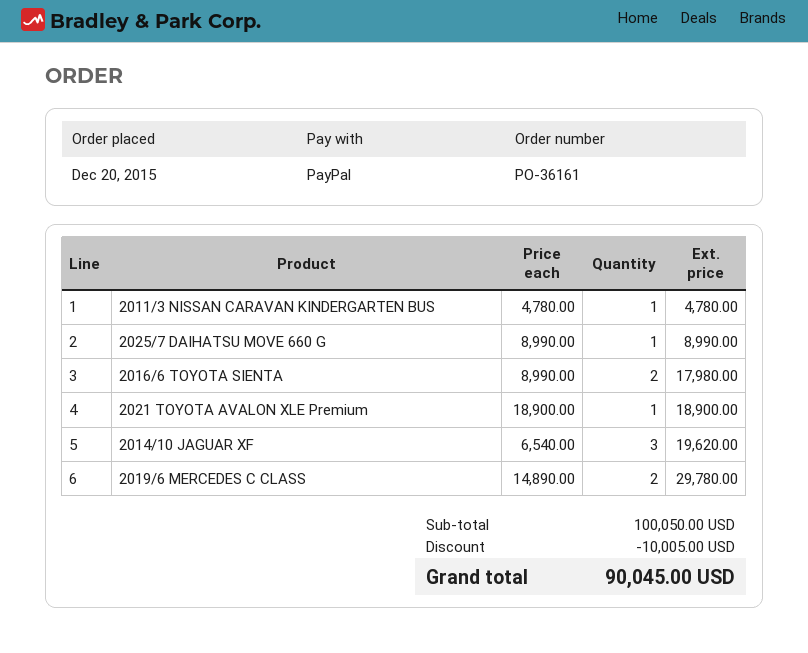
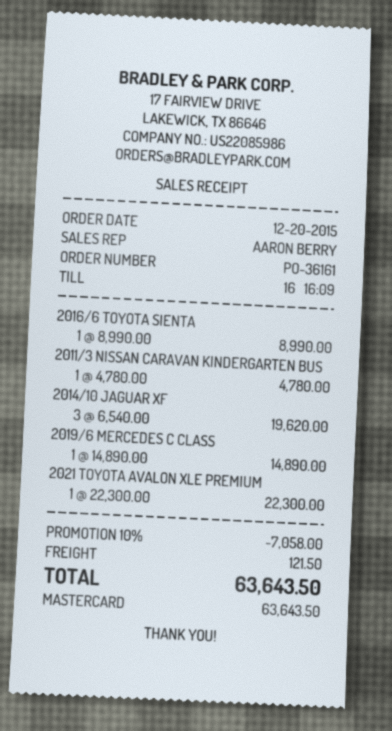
payment method: PayPal -> Mastercard
2025/7 DAIHATSU MOVE 660 G: 1 x 8990.00 = 8990.00 -> none
2016/6 TOYOTA SIENTA: 2 x 8990.00 = 17980.00 -> 1 x 8990.00 = 8990.00
2021 TOYOTA AVALON XLE Premium: 1 x 18900.00 = 18900.00 -> 1 x 22300.00 = 22300.00
2019/6 MERCEDES C CLASS: 2 x 14890.00 = 29780.00 -> 1 x 14890.00 = 14890.00
discount: 10005.00 -> 7058.00
shipping: none -> 121.50
total: 90045.00 -> 63643.50

